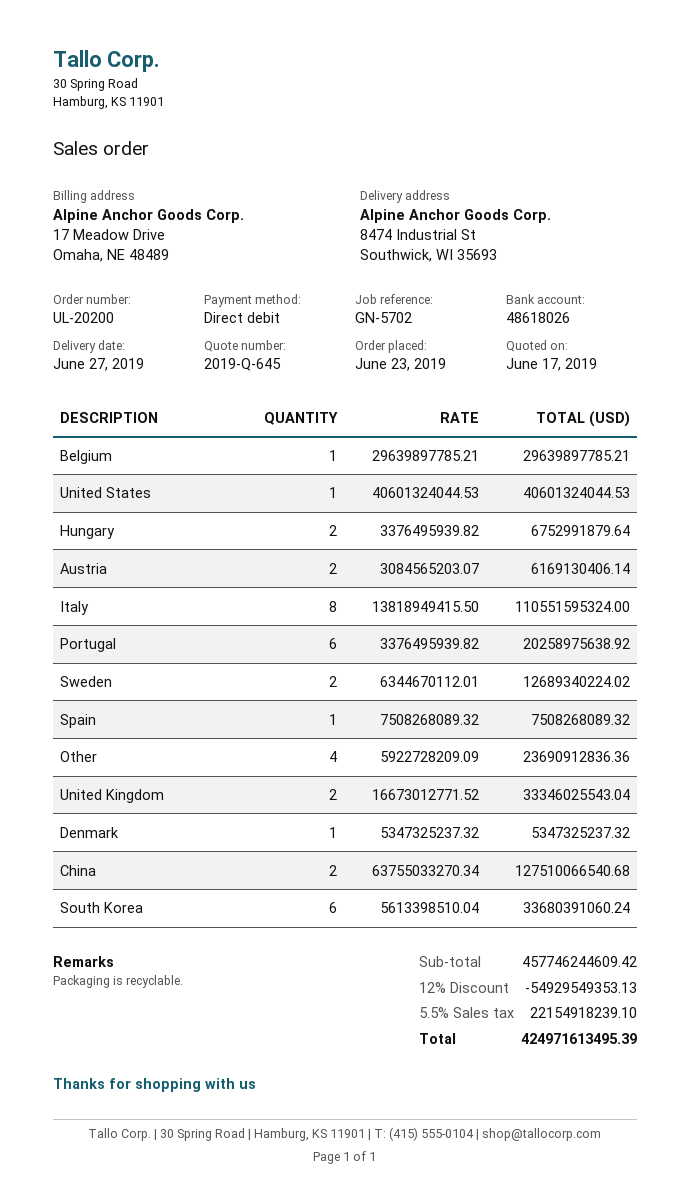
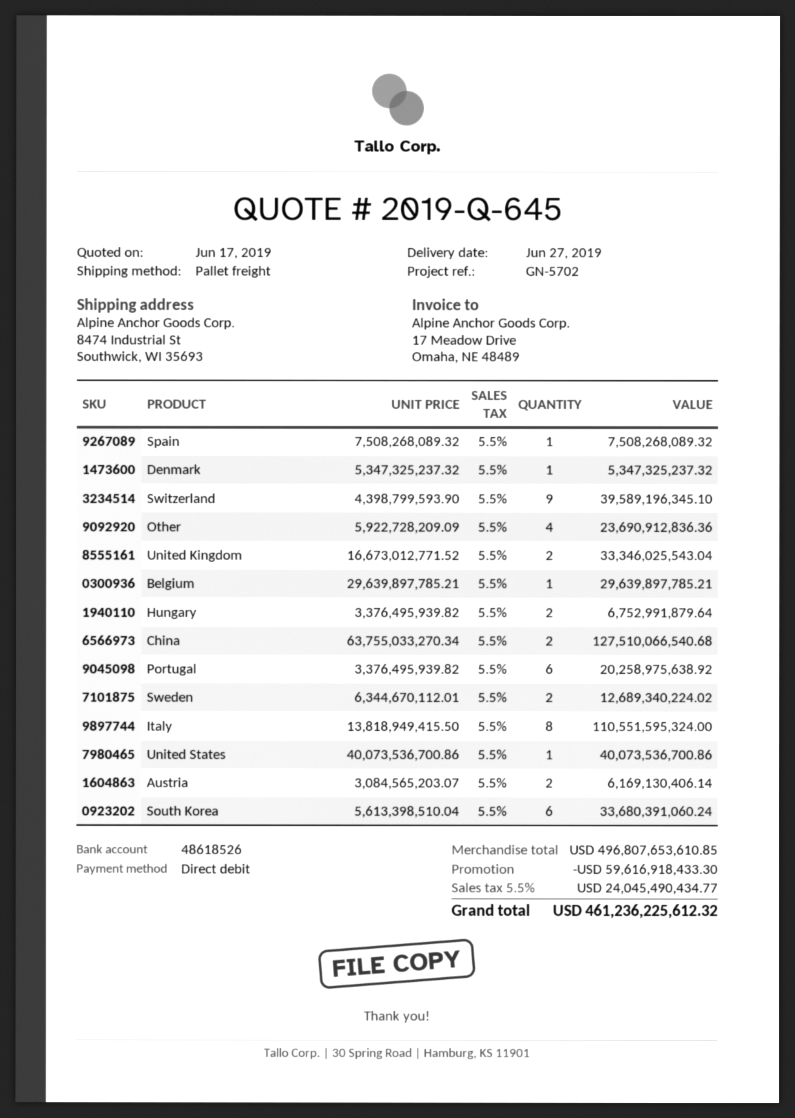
bank account: 48618026 -> 48618526
United States: 1 x 40601324044.53 = 40601324044.53 -> 1 x 40073536700.86 = 40073536700.86
Switzerland: none -> 9 x 4398799593.90 = 39589196345.10
subtotal: 457746244609.42 -> 496807653610.85
discount: 54929549353.13 -> 59616918433.30
tax: 5.5% = 22154918239.10 -> 5.5% = 24045490434.77
total: 424971613495.39 -> 461236225612.32

